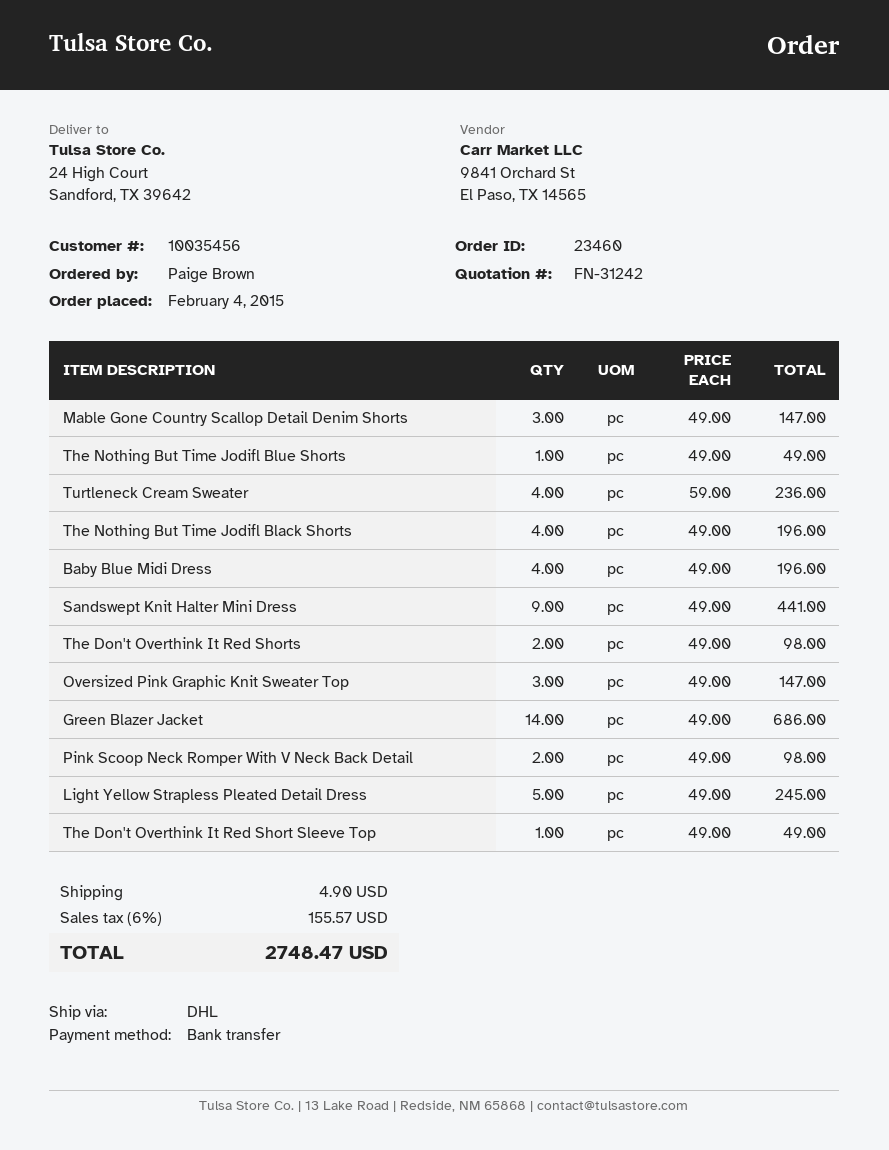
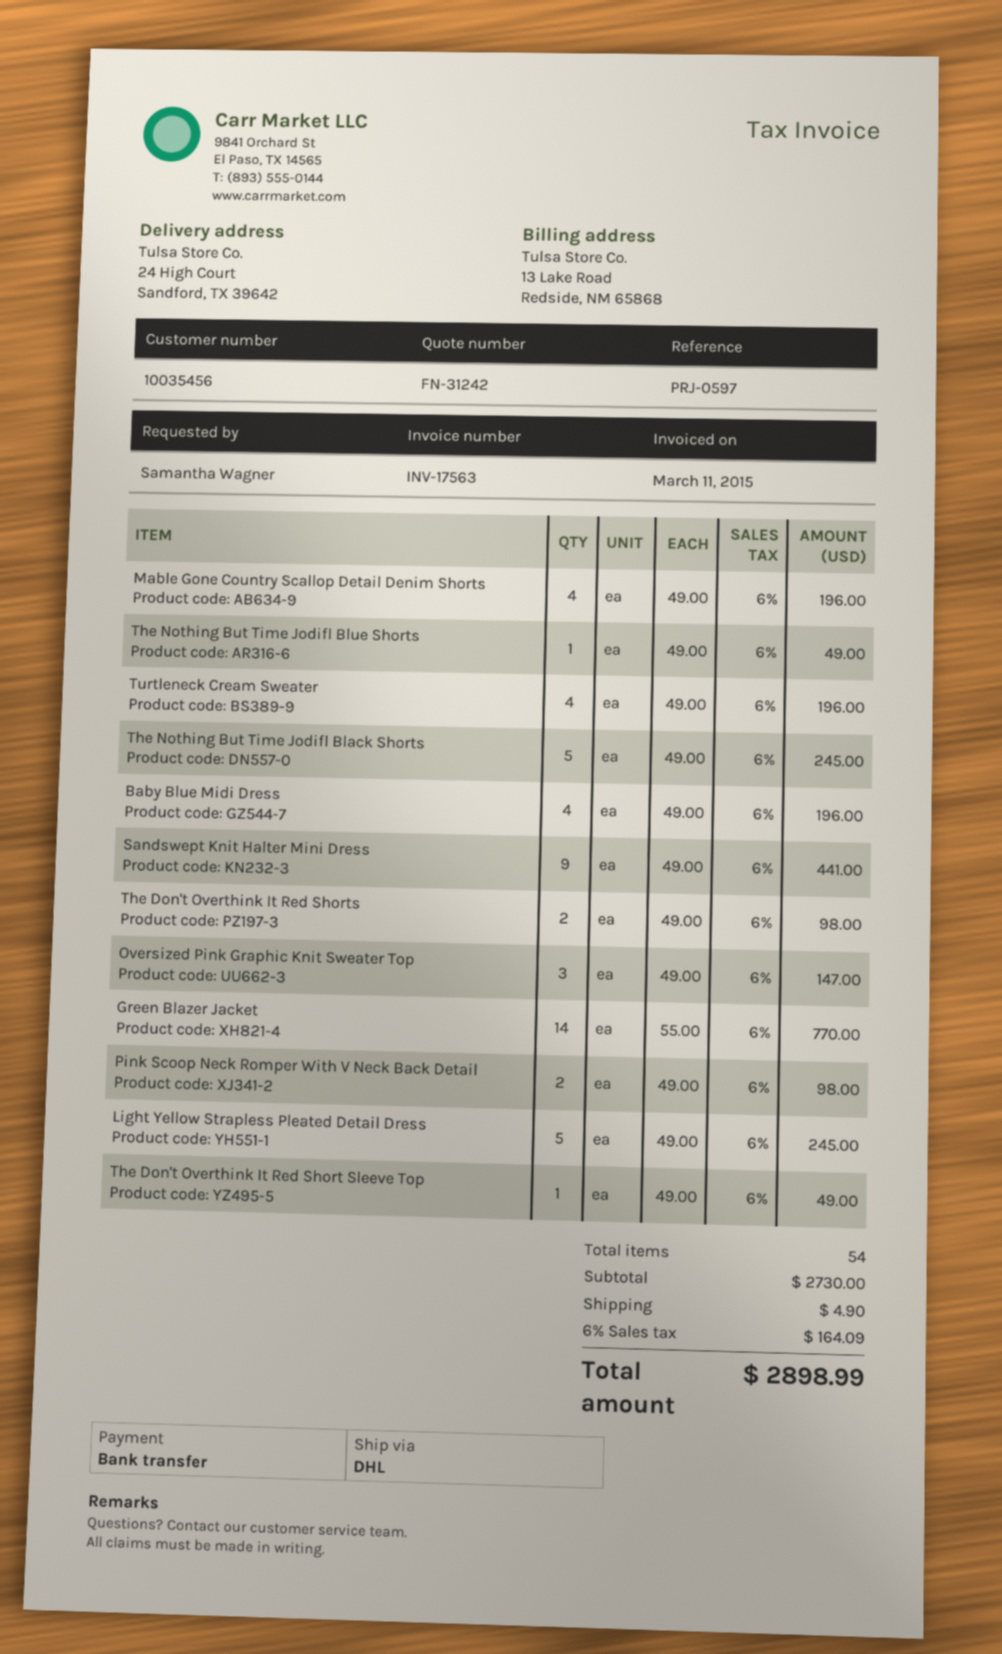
ordered by: Paige Brown -> Samantha Wagner
Mable Gone Country Scallop Detail Denim Shorts: 3 x 49.00 = 147.00 -> 4 x 49.00 = 196.00
Turtleneck Cream Sweater: 4 x 59.00 = 236.00 -> 4 x 49.00 = 196.00
The Nothing But Time Jodifl Black Shorts: 4 x 49.00 = 196.00 -> 5 x 49.00 = 245.00
Green Blazer Jacket: 14 x 49.00 = 686.00 -> 14 x 55.00 = 770.00
tax: 6% = 155.57 -> 6% = 164.09
total: 2748.47 -> 2898.99

